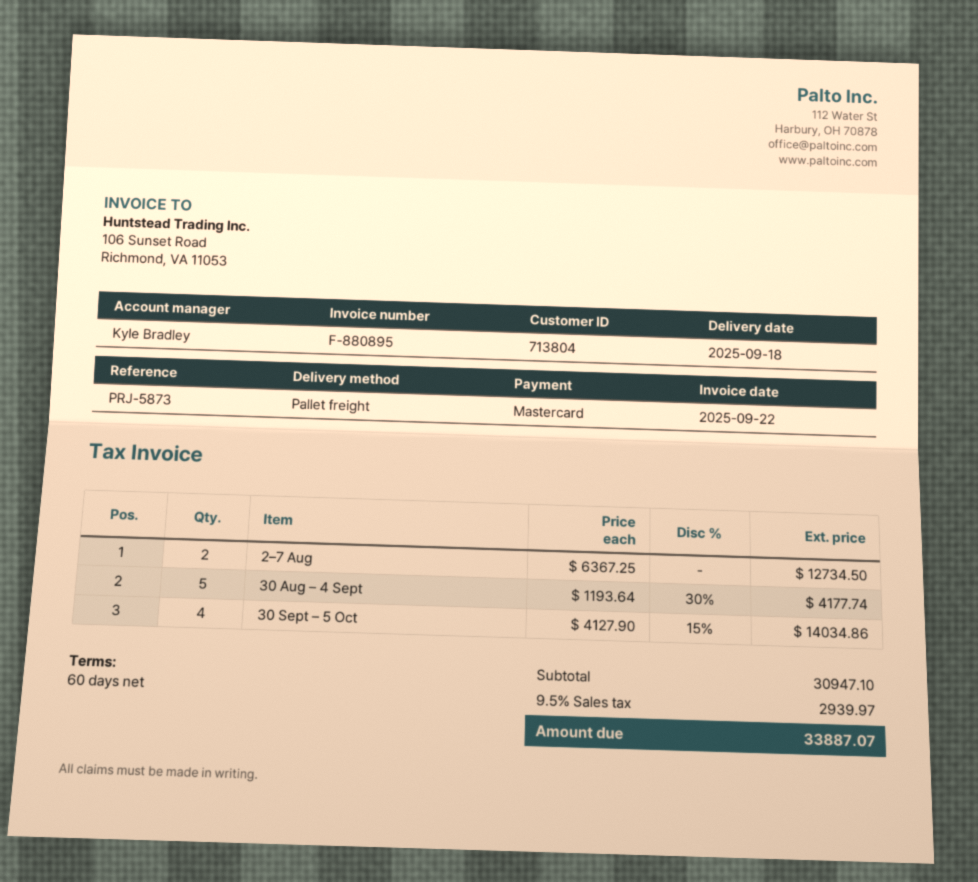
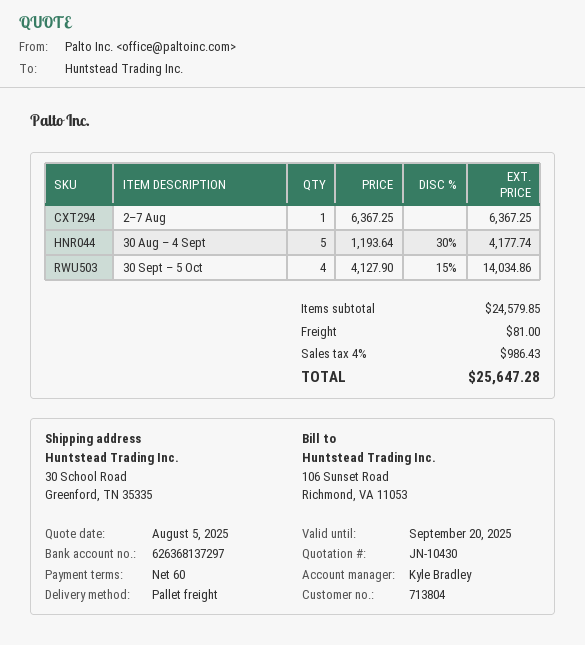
2–7 Aug: 2 x 6367.25 = 12734.50 -> 1 x 6367.25 = 6367.25
subtotal: 30947.10 -> 24579.85
shipping: none -> 81.00
tax: 9.5% = 2939.97 -> 4% = 986.43
total: 33887.07 -> 25647.28

